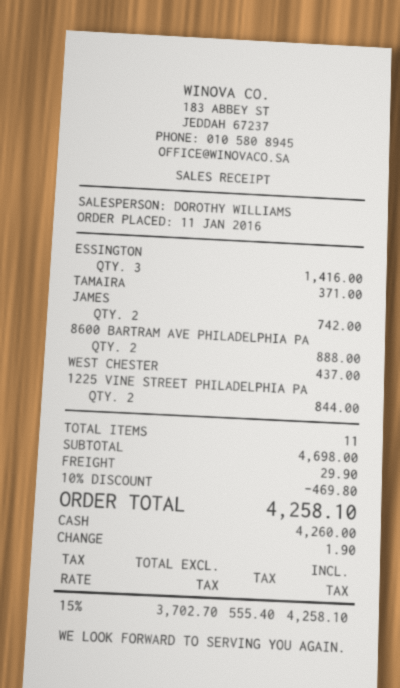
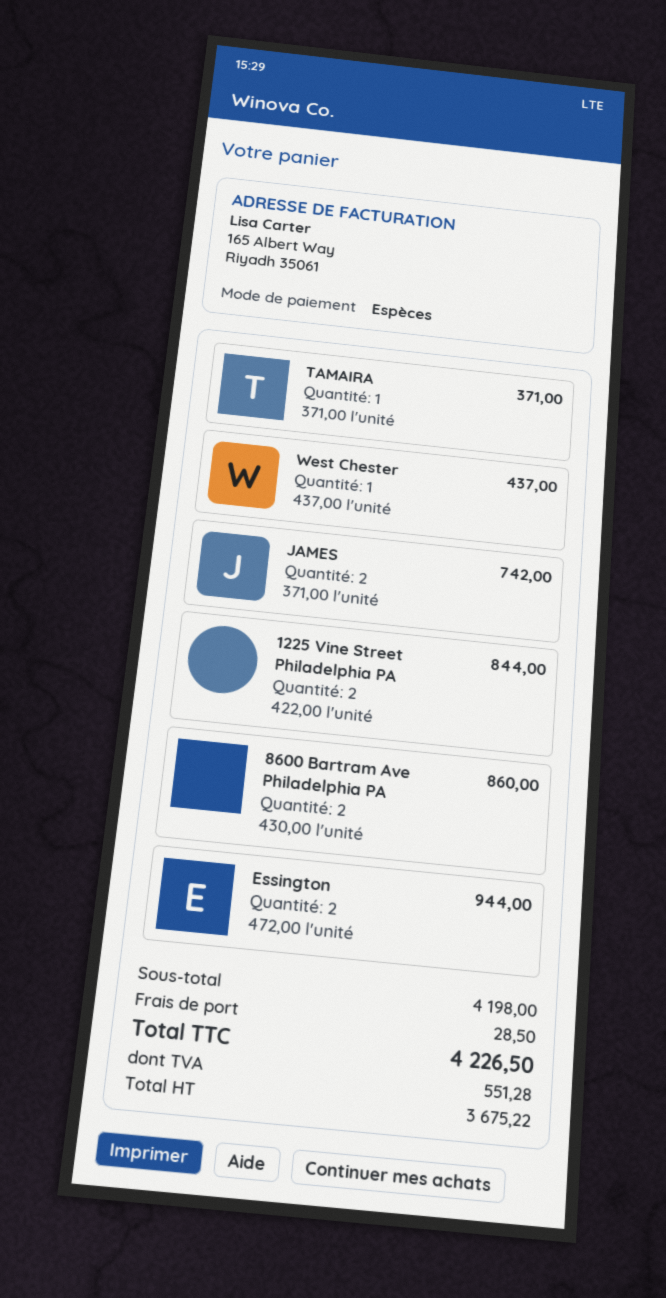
ESSINGTON: 3 for 1416.00 -> 2 for 944.00
8600 BARTRAM AVE PHILADELPHIA PA: 2 for 888.00 -> 2 for 860.00
subtotal: 4698.00 -> 4198.00
discount: 10% = 469.80 -> none
shipping: 29.90 -> 28.50
net: 3702.70 -> 3675.22
tax: 555.40 -> 551.28
total: 4258.10 -> 4226.50

